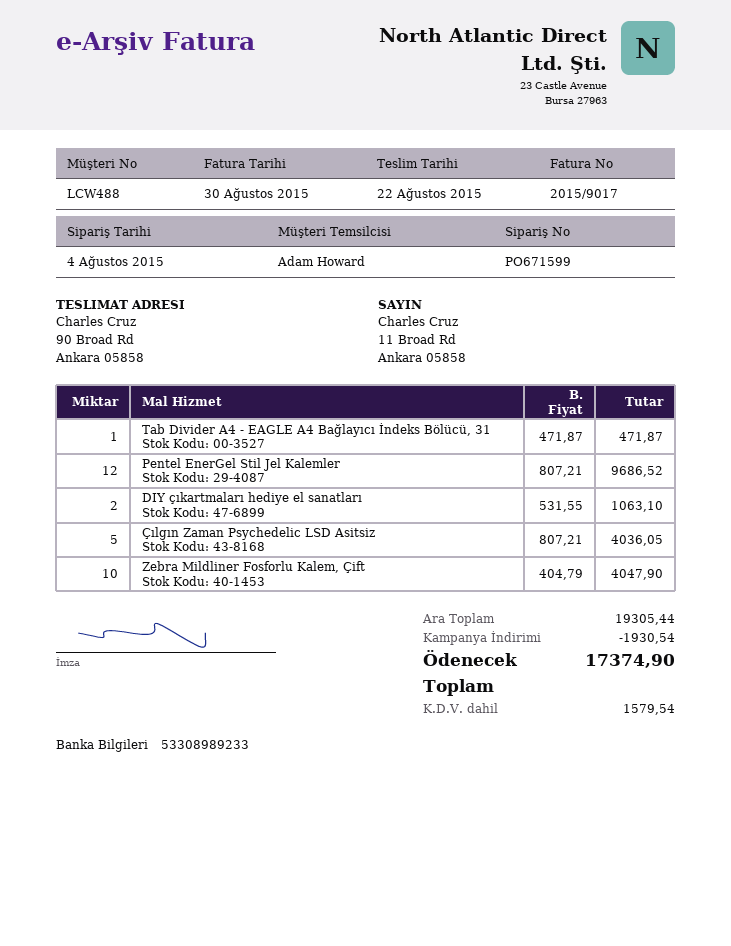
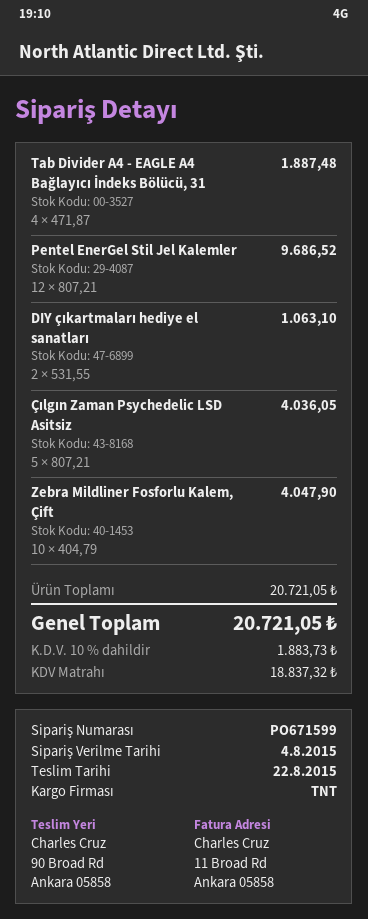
Tab Divider A4 - EAGLE A4 Bağlayıcı İndeks Bölücü, 31: 1 x 471.87 = 471.87 -> 4 x 471.87 = 1887.48
subtotal: 19305.44 -> 20721.05
discount: 1930.54 -> none
tax: 1579.54 -> 1883.73
total: 17374.90 -> 20721.05

